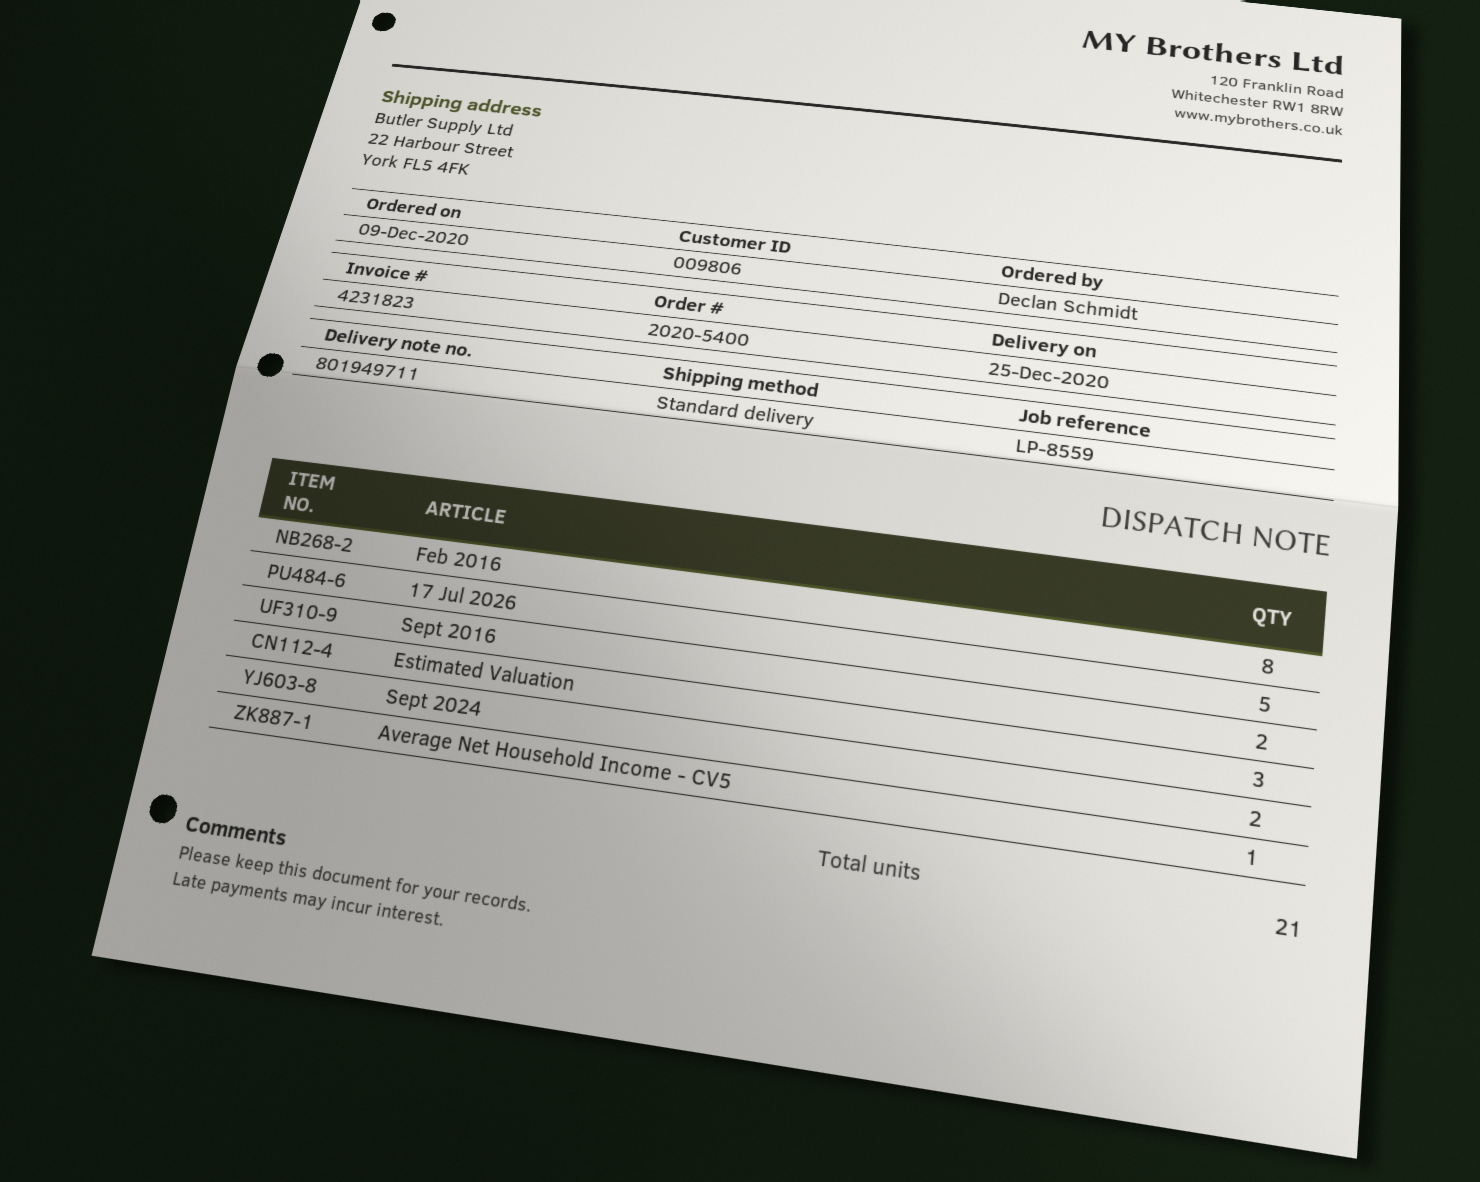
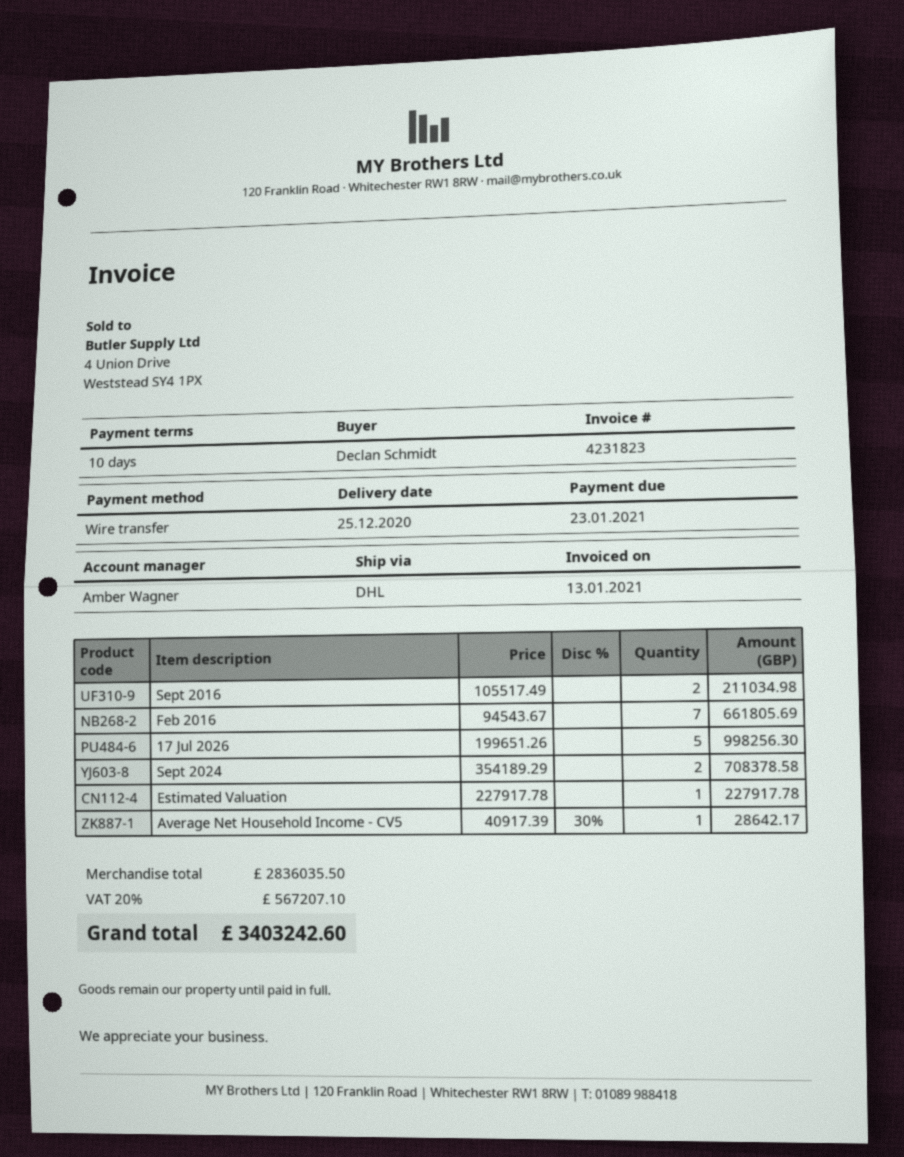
shipping method: standard -> DHL
Feb 2016: 8 -> 7
Estimated Valuation: 3 -> 1

